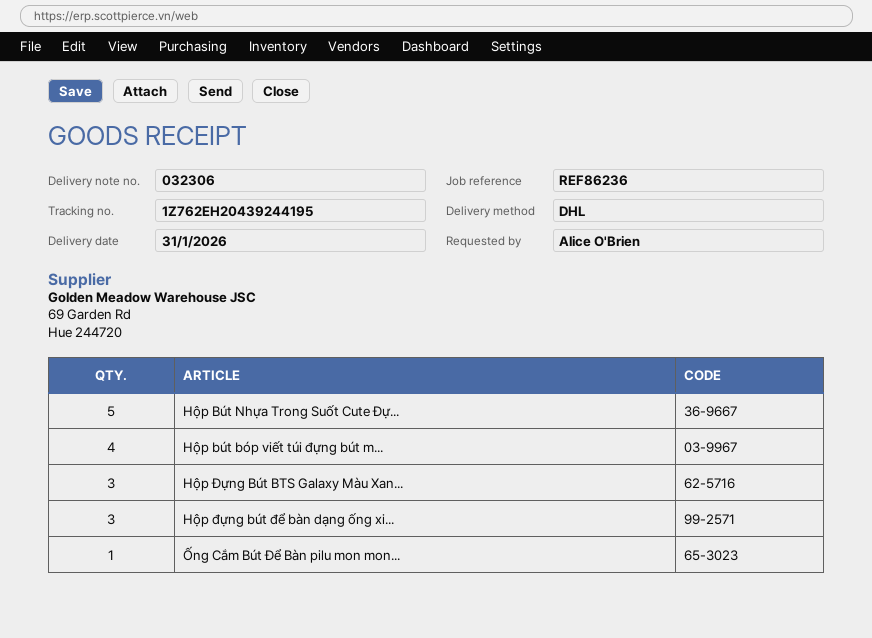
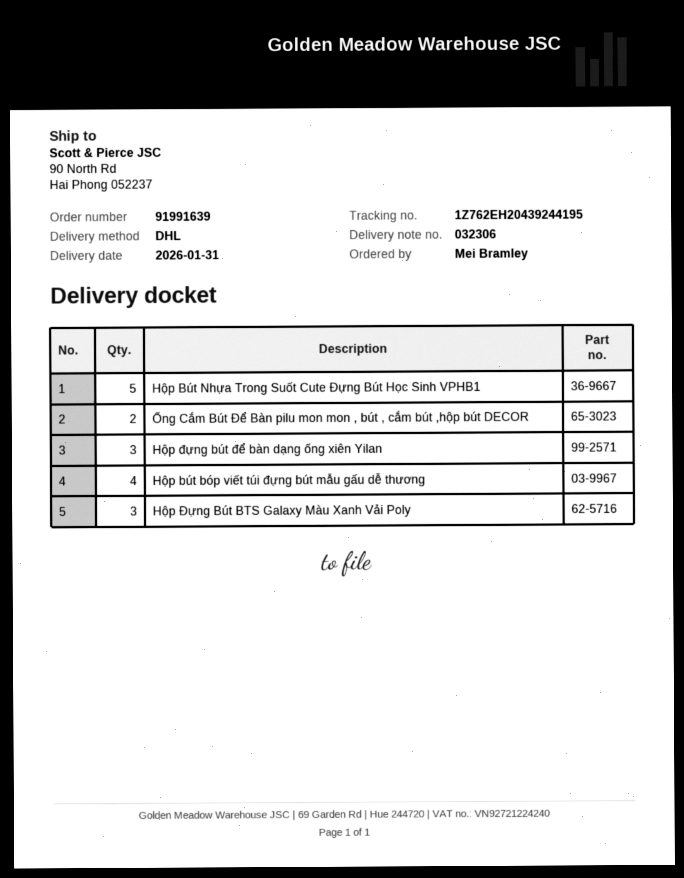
ordered by: Alice O'Brien -> Mei Bramley
Ống Cắm Bút Để Bàn pilu mon mon...: 1 -> 2

